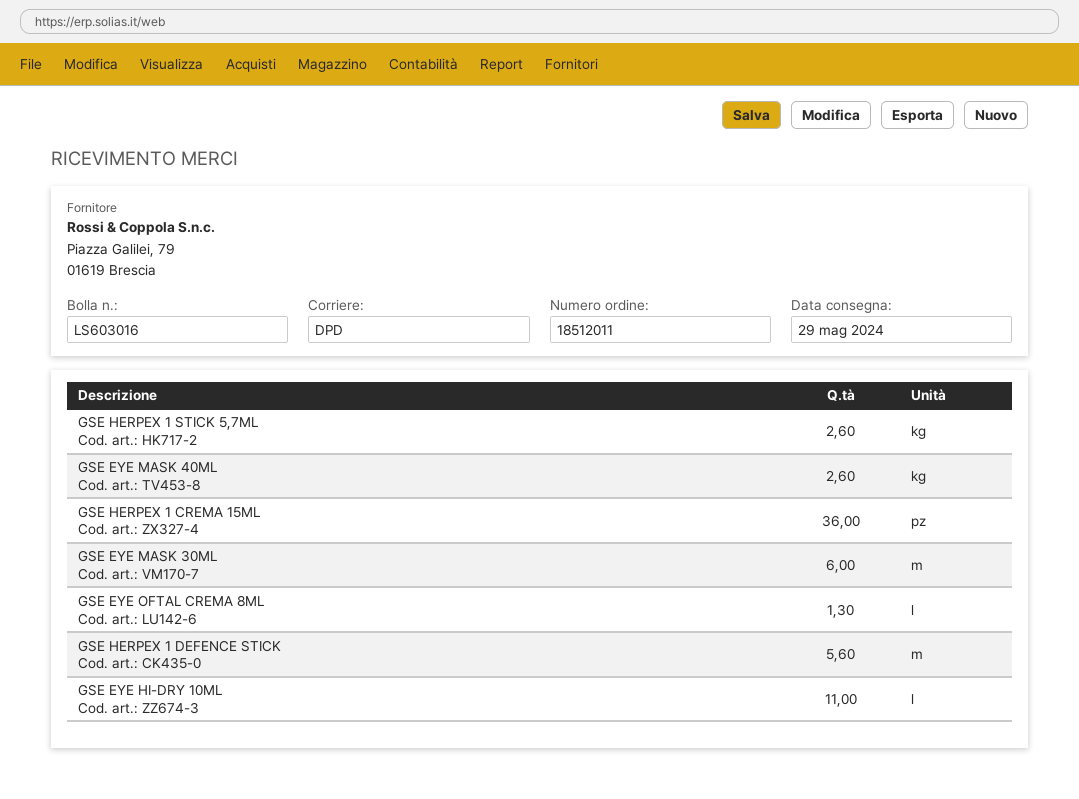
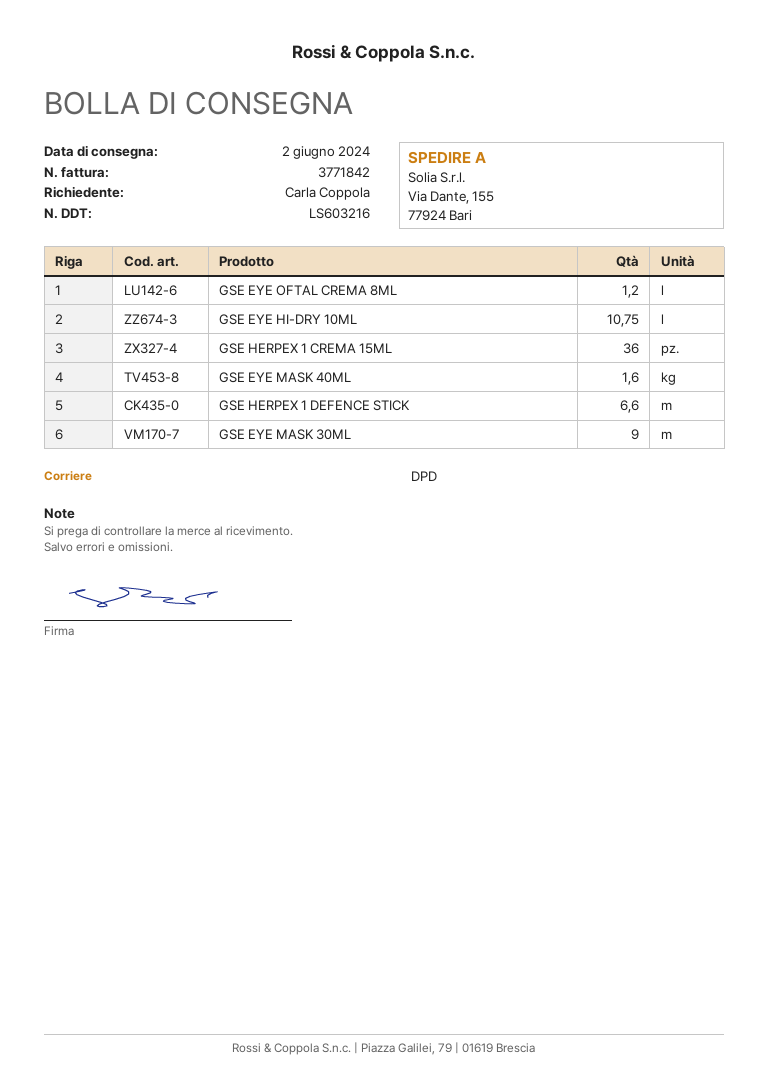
delivery note number: LS603016 -> LS603216
delivery date: 2024-05-29 -> 2024-06-02
GSE HERPEX 1 STICK 5,7ML: 2.6 -> none
GSE EYE MASK 40ML: 2.6 -> 1.6
GSE EYE MASK 30ML: 6 -> 9
GSE EYE OFTAL CREMA 8ML: 1.3 -> 1.2
GSE HERPEX 1 DEFENCE STICK: 5.6 -> 6.6
GSE EYE HI-DRY 10ML: 11 -> 10.75

